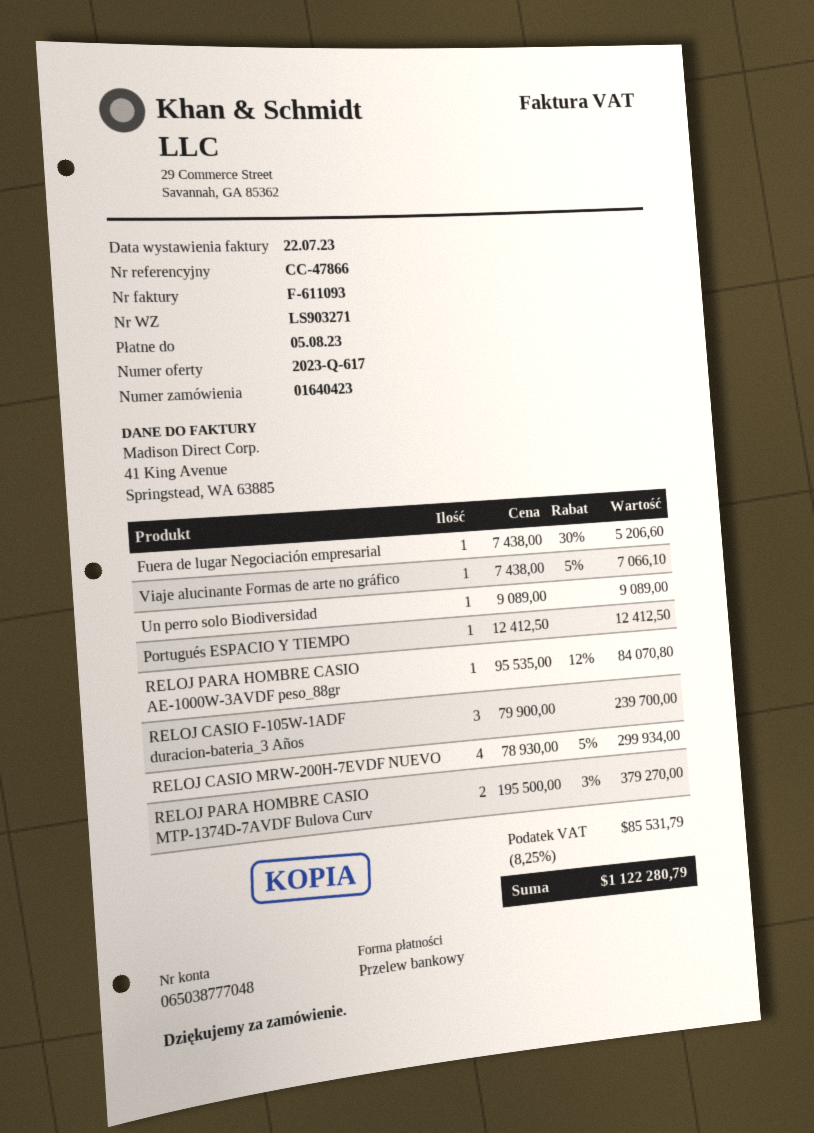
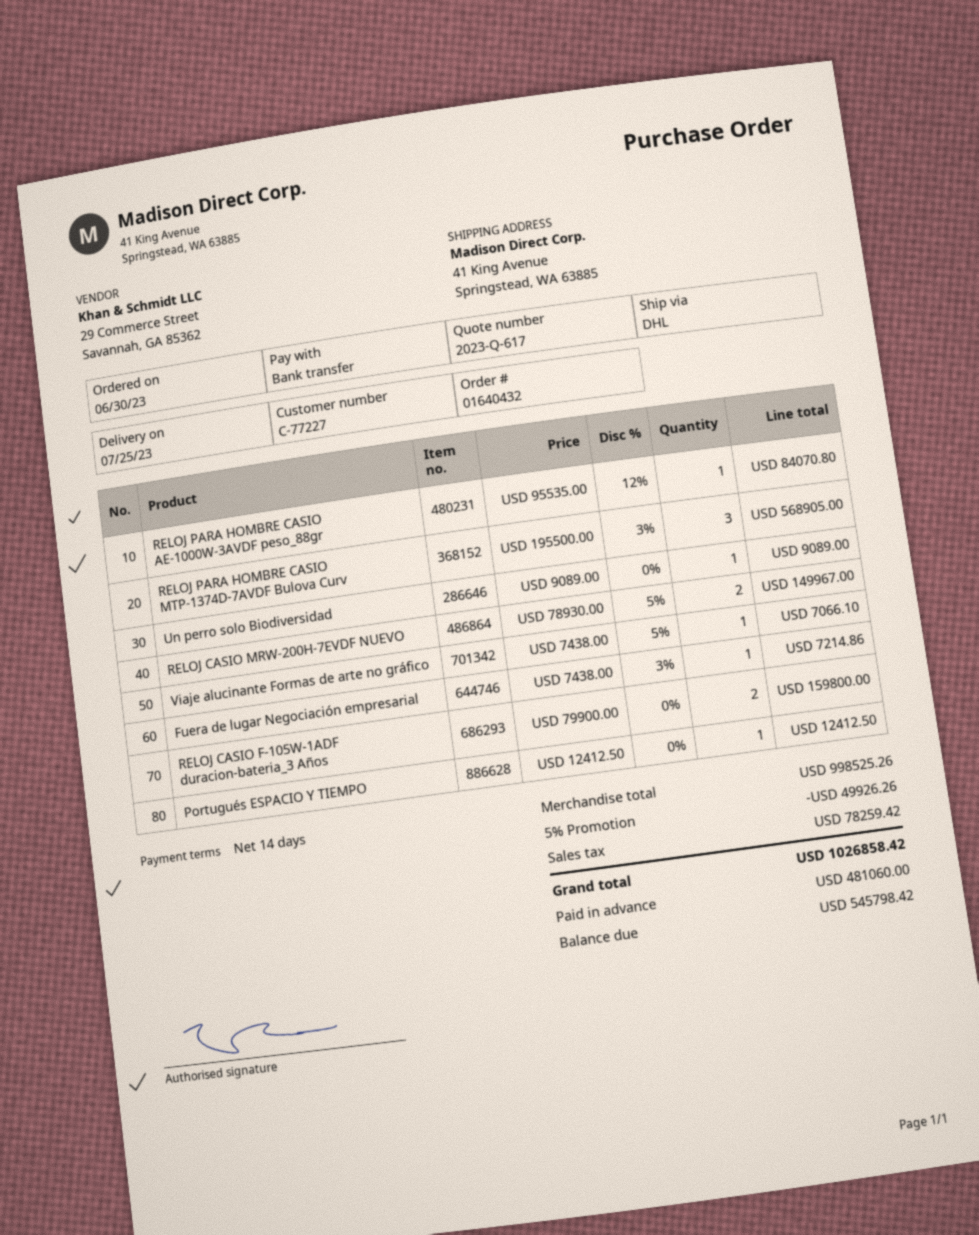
order number: 01640423 -> 01640432
Fuera de lugar Negociación empresarial: 1 x 7438.00 - 30% = 5206.60 -> 1 x 7438.00 - 3% = 7214.86
RELOJ CASIO F-105W-1ADF duracion-bateria_3 Años: 3 x 79900.00 = 239700.00 -> 2 x 79900.00 = 159800.00
RELOJ CASIO MRW-200H-7EVDF NUEVO: 4 x 78930.00 - 5% = 299934.00 -> 2 x 78930.00 - 5% = 149967.00
RELOJ PARA HOMBRE CASIO MTP-1374D-7AVDF Bulova Curv: 2 x 195500.00 - 3% = 379270.00 -> 3 x 195500.00 - 3% = 568905.00
discount: none -> 5% = 49926.26
tax: 85531.79 -> 78259.42
total: 1122280.79 -> 1026858.42

